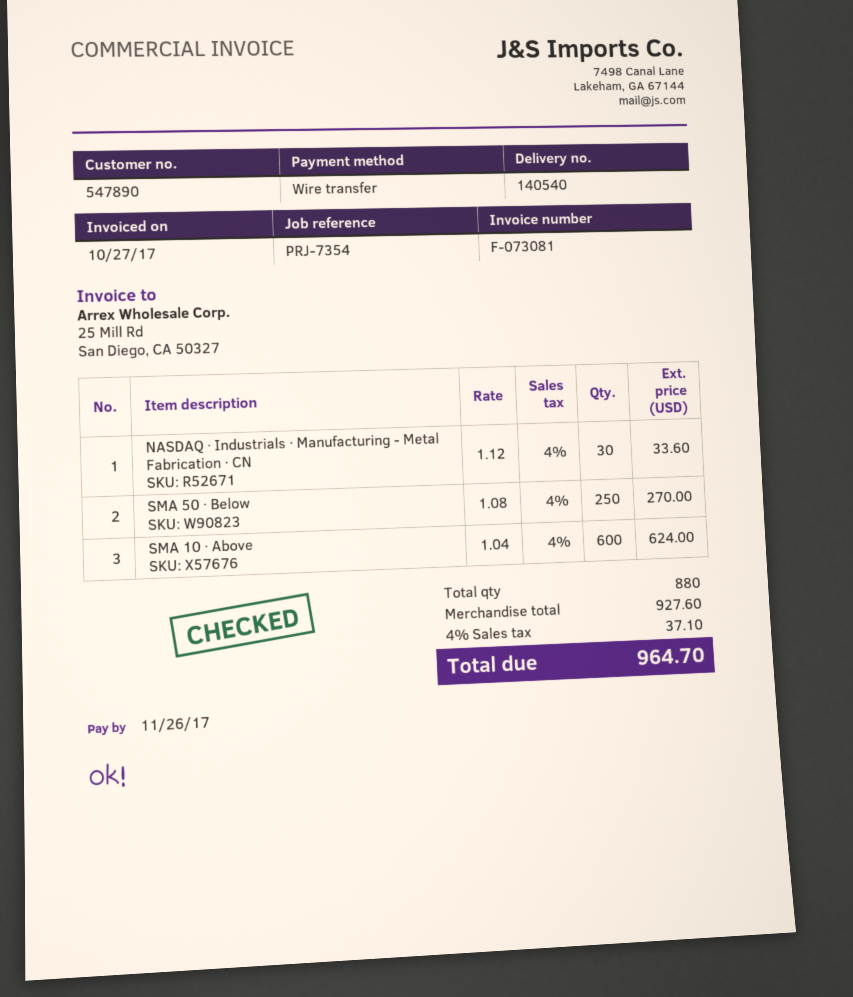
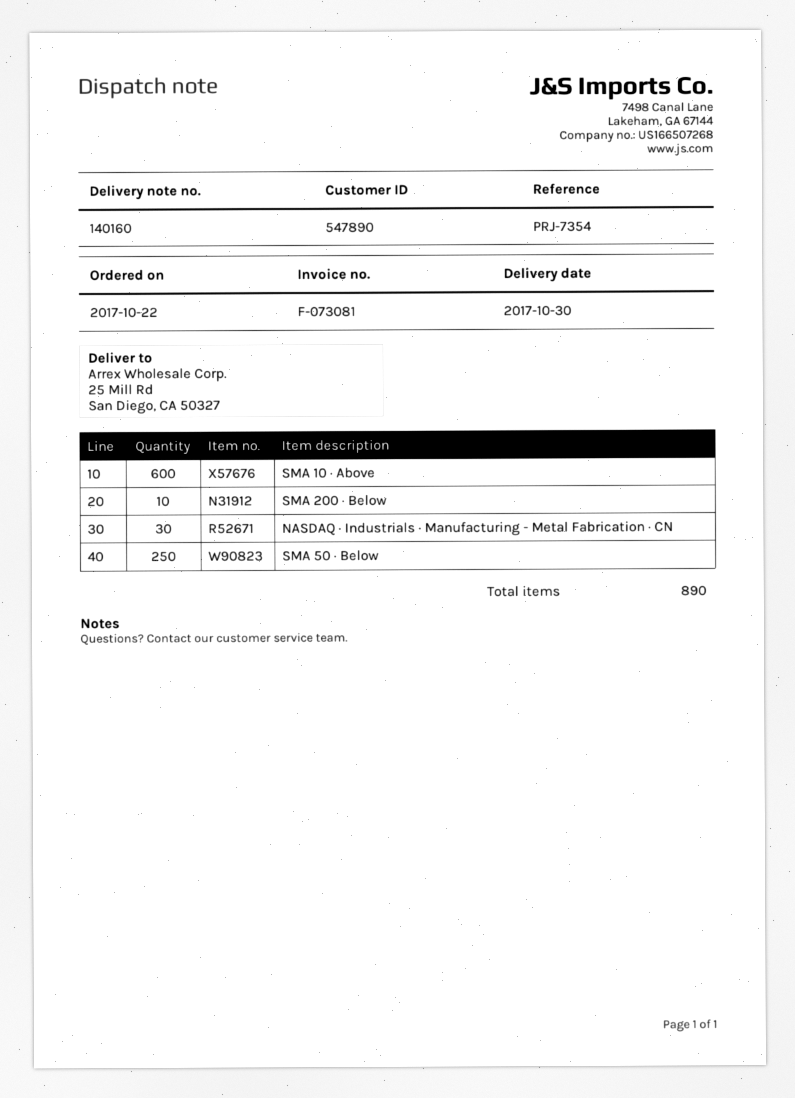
delivery note number: 140540 -> 140160
SMA 200 · Below: none -> 10
total quantity: 880 -> 890

